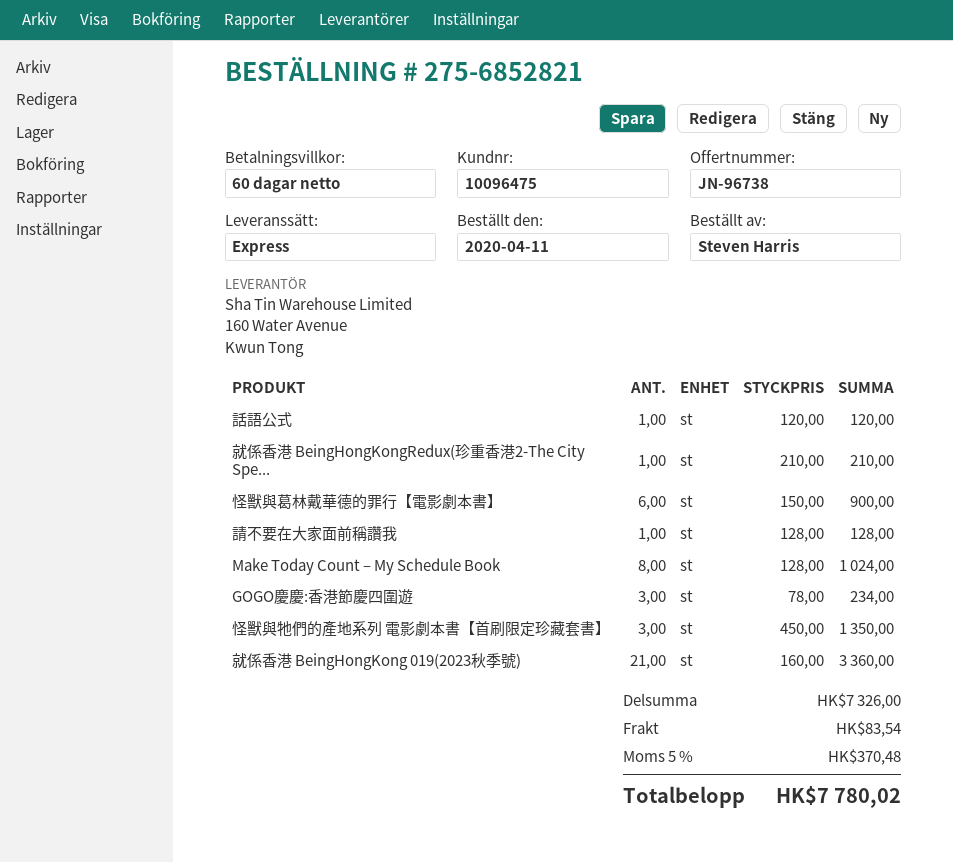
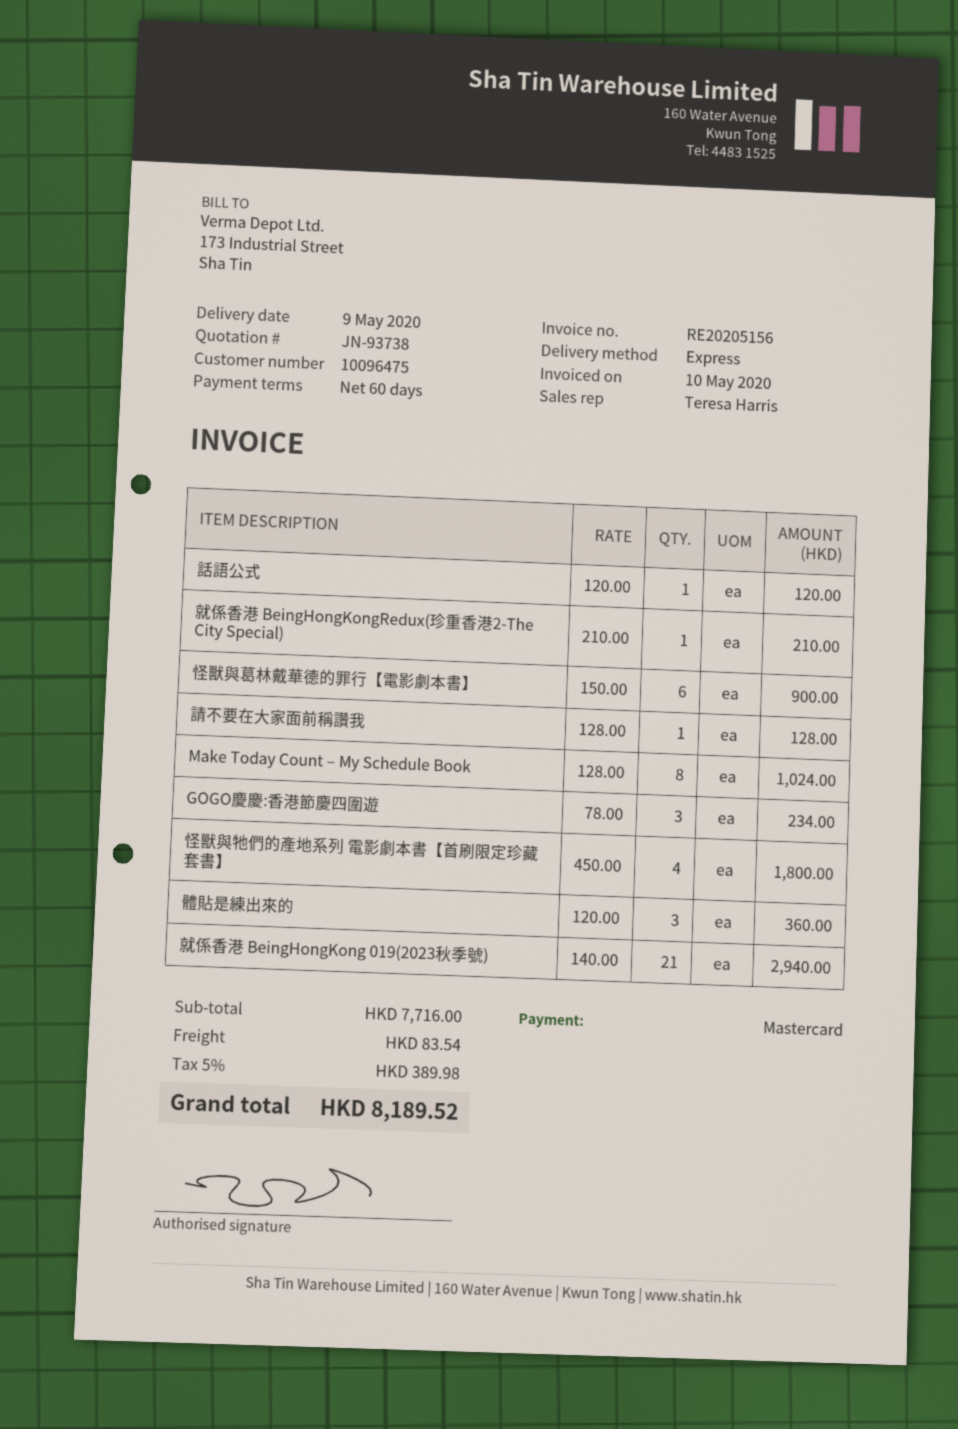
quote number: JN-96738 -> JN-93738
怪獸與牠們的產地系列 電影劇本書【首刷限定珍藏套書】: 3 x 450.00 = 1350.00 -> 4 x 450.00 = 1800.00
就係香港 BeingHongKong 019(2023秋季號): 21 x 160.00 = 3360.00 -> 21 x 140.00 = 2940.00
體貼是練出來的: none -> 3 x 120.00 = 360.00
subtotal: 7326.00 -> 7716.00
tax: 5% = 370.48 -> 5% = 389.98
total: 7780.02 -> 8189.52

